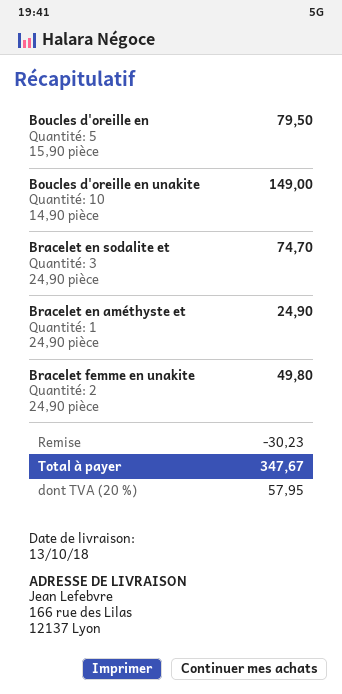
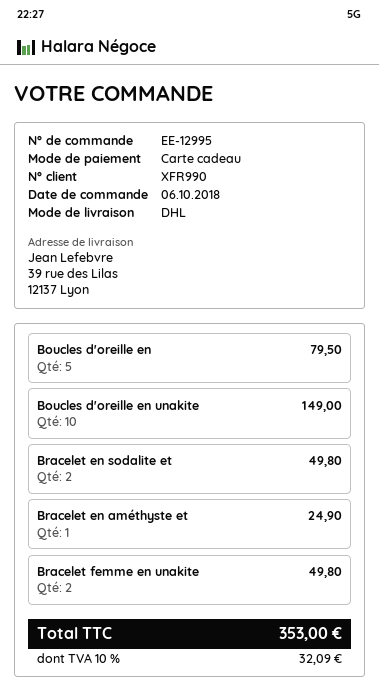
ship to: 166 rue des Lilas, 12137 Lyon -> 39 rue des Lilas, 12137 Lyon
Bracelet en sodalite et: 3 for 74.70 -> 2 for 49.80
discount: 30.23 -> none
tax: 20% = 57.95 -> 10% = 32.09
total: 347.67 -> 353.00

